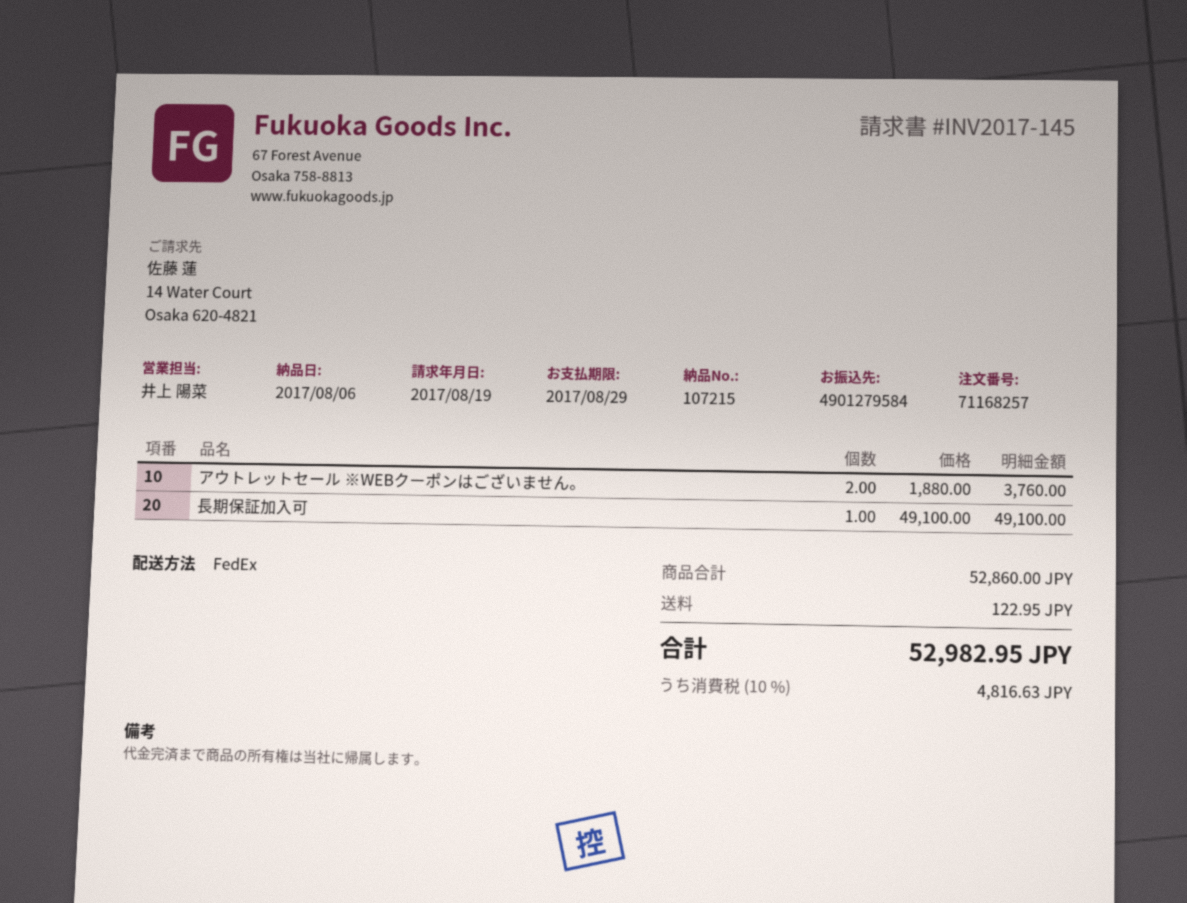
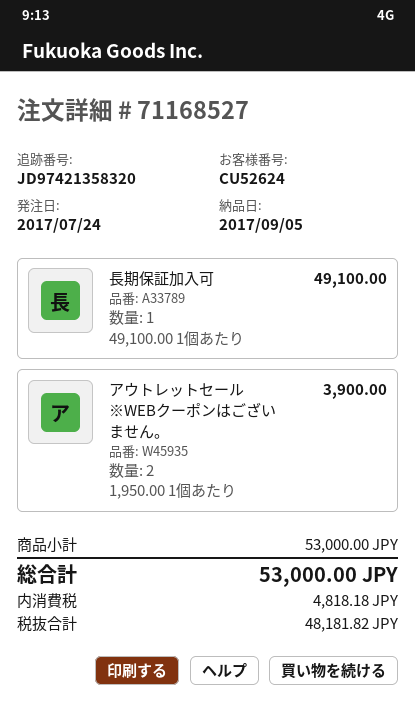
order number: 71168257 -> 71168527
delivery date: 2017-08-06 -> 2017-09-05
アウトレットセール ※WEBクーポンはございません。: 2 x 1880.00 = 3760.00 -> 2 x 1950.00 = 3900.00
subtotal: 52860.00 -> 53000.00
shipping: 122.95 -> none
tax: 4816.63 -> 4818.18
total: 52982.95 -> 53000.00

